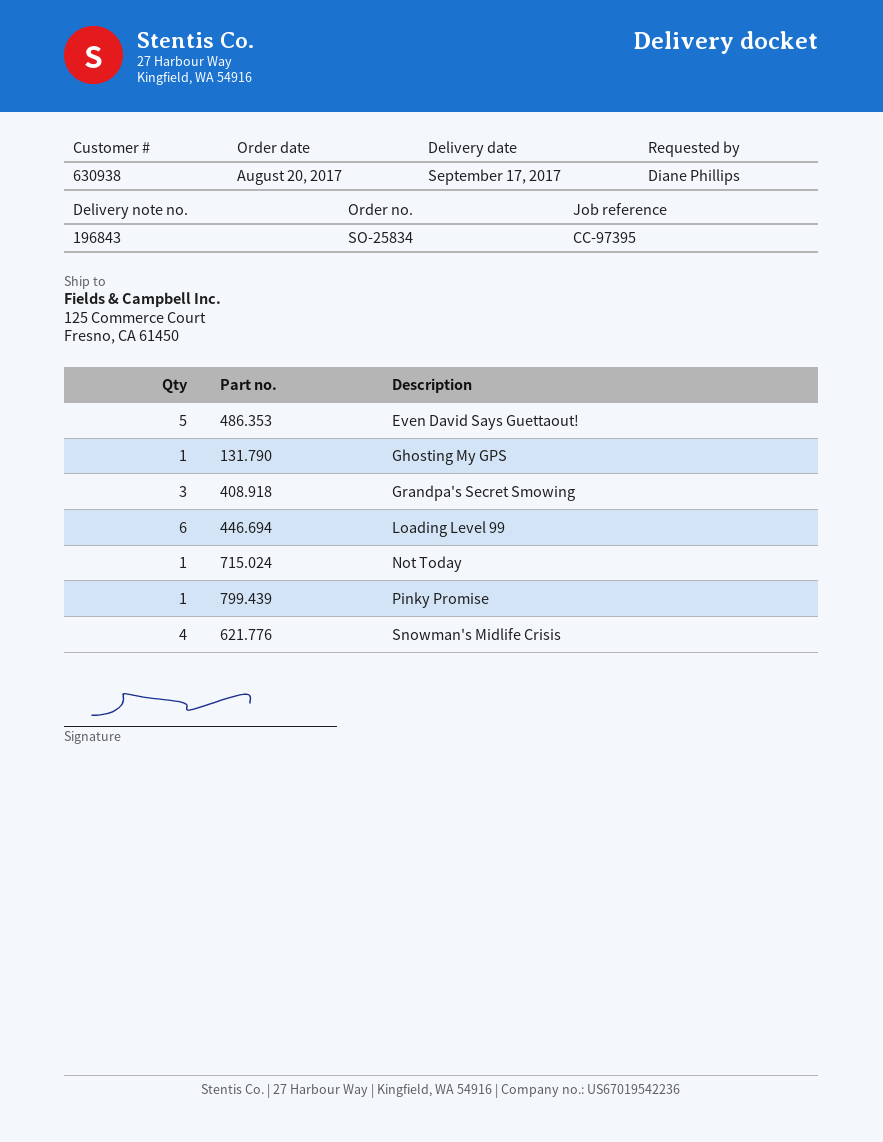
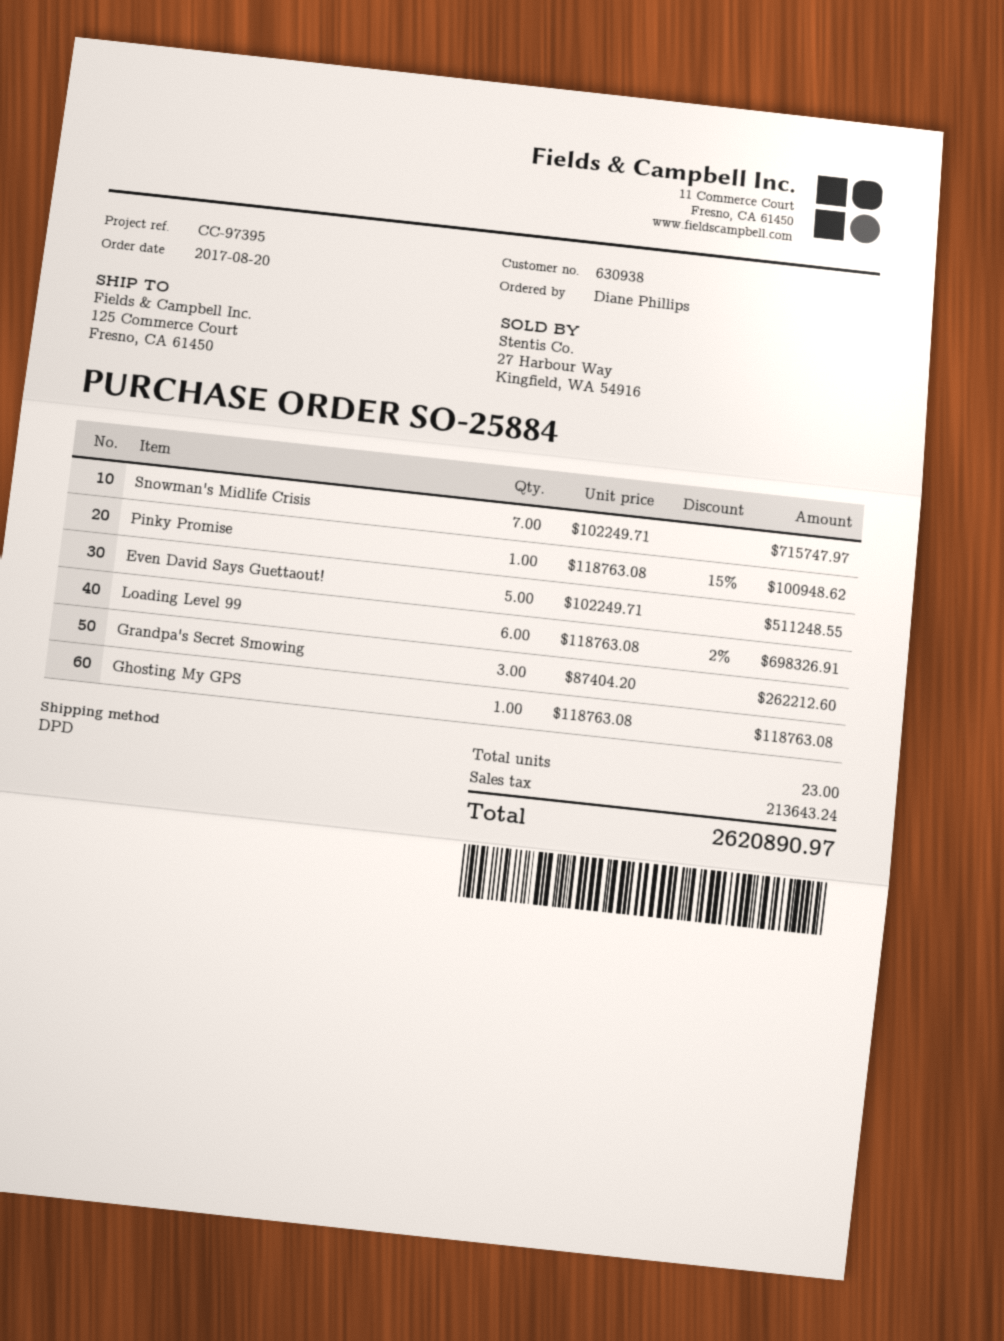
order number: SO-25834 -> SO-25884
Not Today: 1 -> none
Snowman's Midlife Crisis: 4 -> 7

